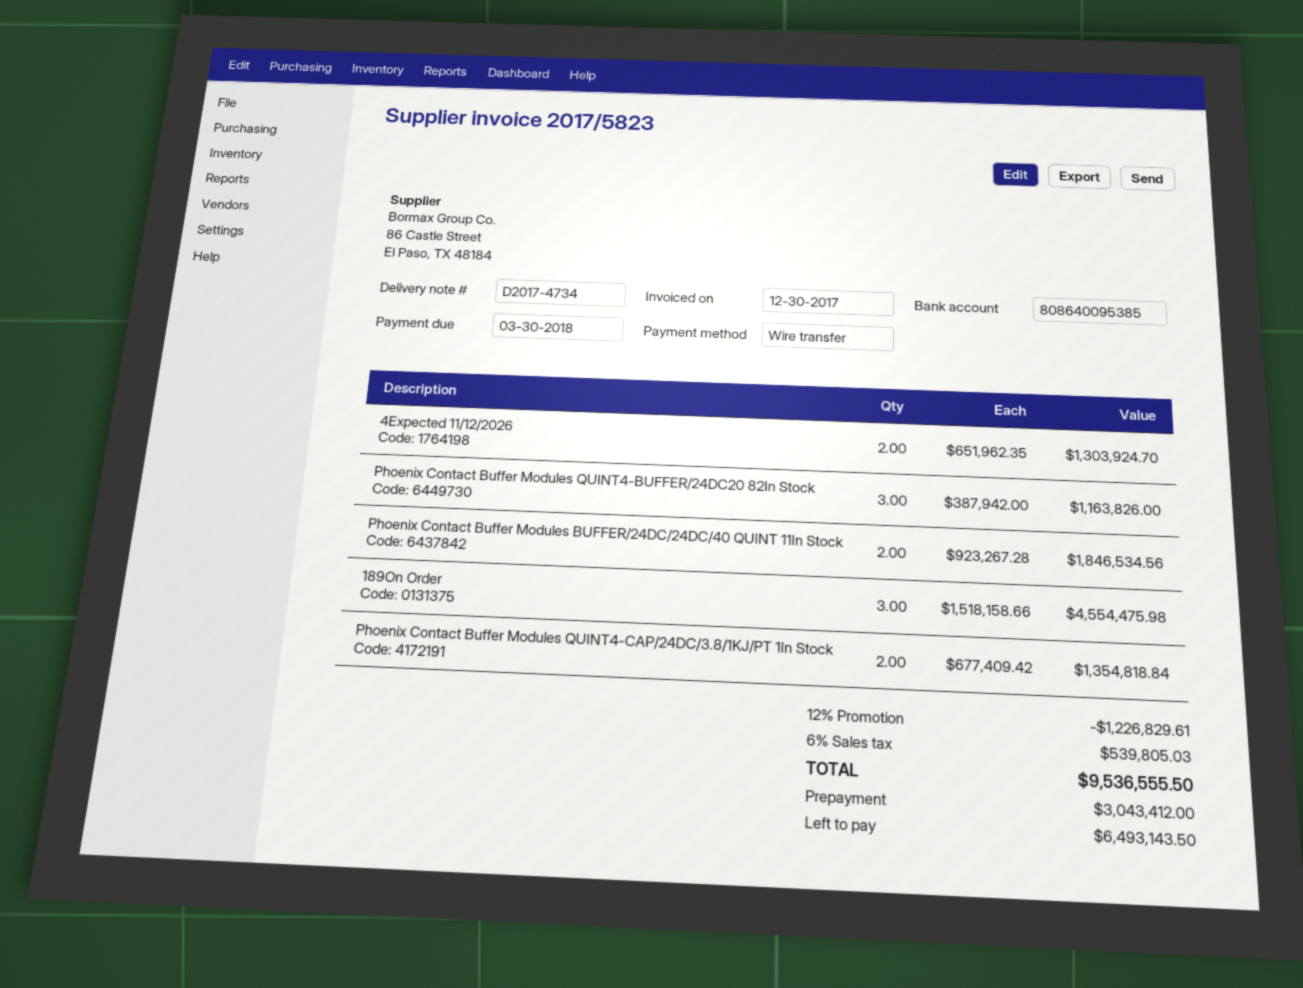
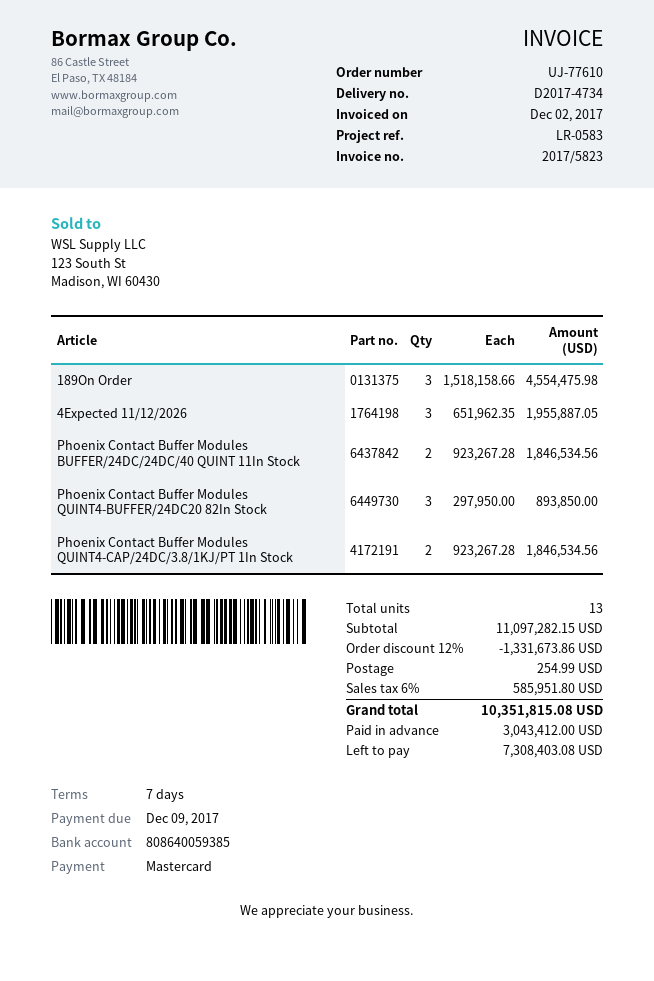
invoice date: 2017-12-30 -> 2017-12-02
due date: 2018-03-30 -> 2017-12-09
payment method: bank transfer -> Mastercard
bank account: 808640095385 -> 808640059385
4Expected 11/12/2026: 2 x 651962.35 = 1303924.70 -> 3 x 651962.35 = 1955887.05
Phoenix Contact Buffer Modules QUINT4-BUFFER/24DC20 82In Stock: 3 x 387942.00 = 1163826.00 -> 3 x 297950.00 = 893850.00
Phoenix Contact Buffer Modules QUINT4-CAP/24DC/3.8/1KJ/PT 1In Stock: 2 x 677409.42 = 1354818.84 -> 2 x 923267.28 = 1846534.56
discount: 12% = 1226829.61 -> 12% = 1331673.86
shipping: none -> 254.99
tax: 6% = 539805.03 -> 6% = 585951.80
total: 9536555.50 -> 10351815.08
balance: 6493143.50 -> 7308403.08

